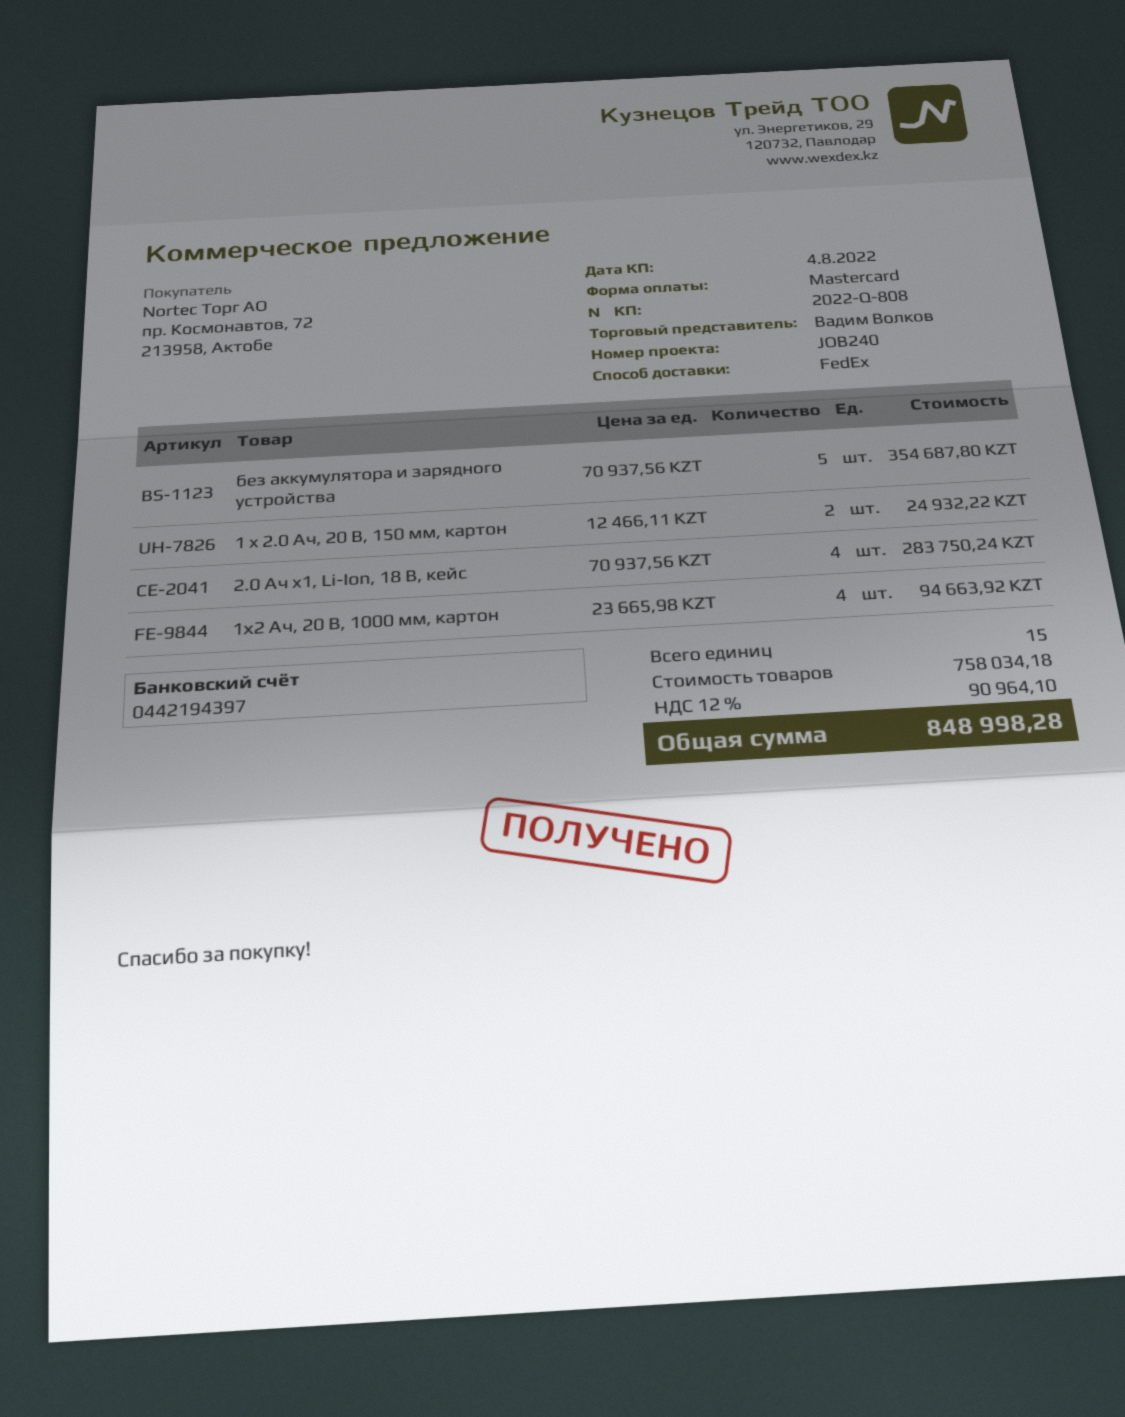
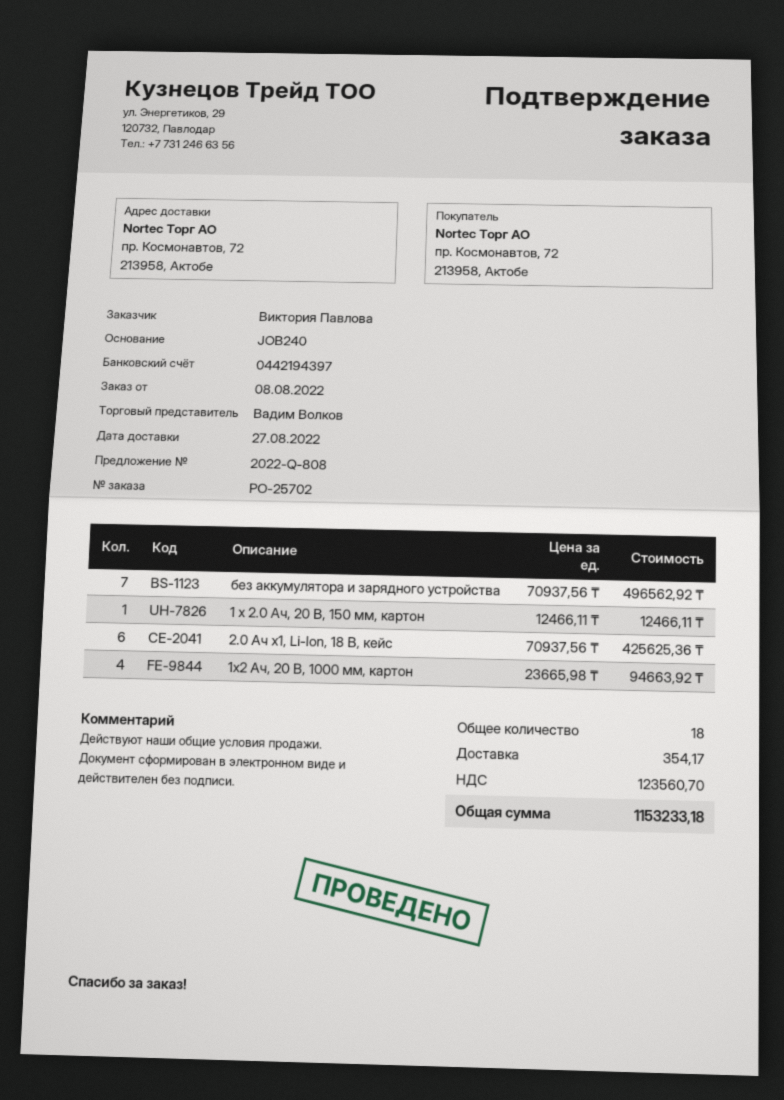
без аккумулятора и зарядного устройства: 5 x 70937.56 = 354687.80 -> 7 x 70937.56 = 496562.92
1 x 2.0 Ач, 20 В, 150 мм, картон: 2 x 12466.11 = 24932.22 -> 1 x 12466.11 = 12466.11
2.0 Ач x1, Li-Ion, 18 В, кейс: 4 x 70937.56 = 283750.24 -> 6 x 70937.56 = 425625.36
total quantity: 15 -> 18
shipping: none -> 354.17
tax: 90964.10 -> 123560.70
total: 848998.28 -> 1153233.18

